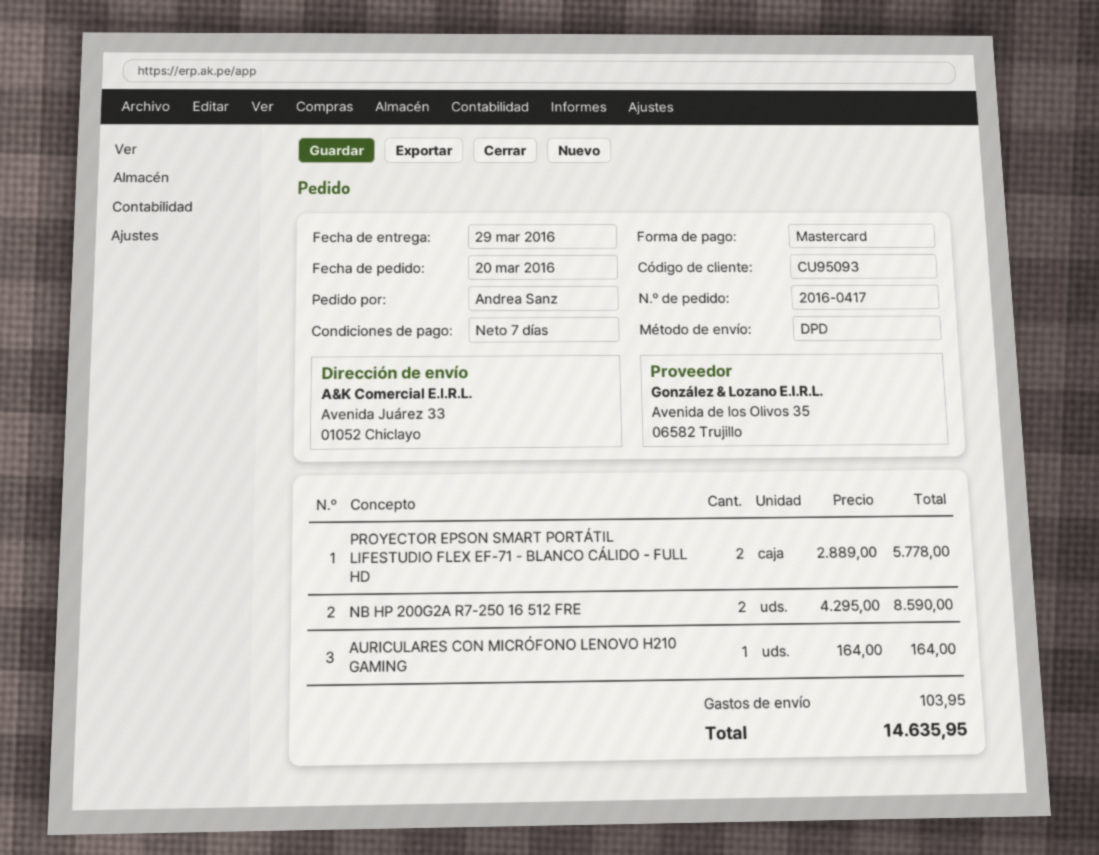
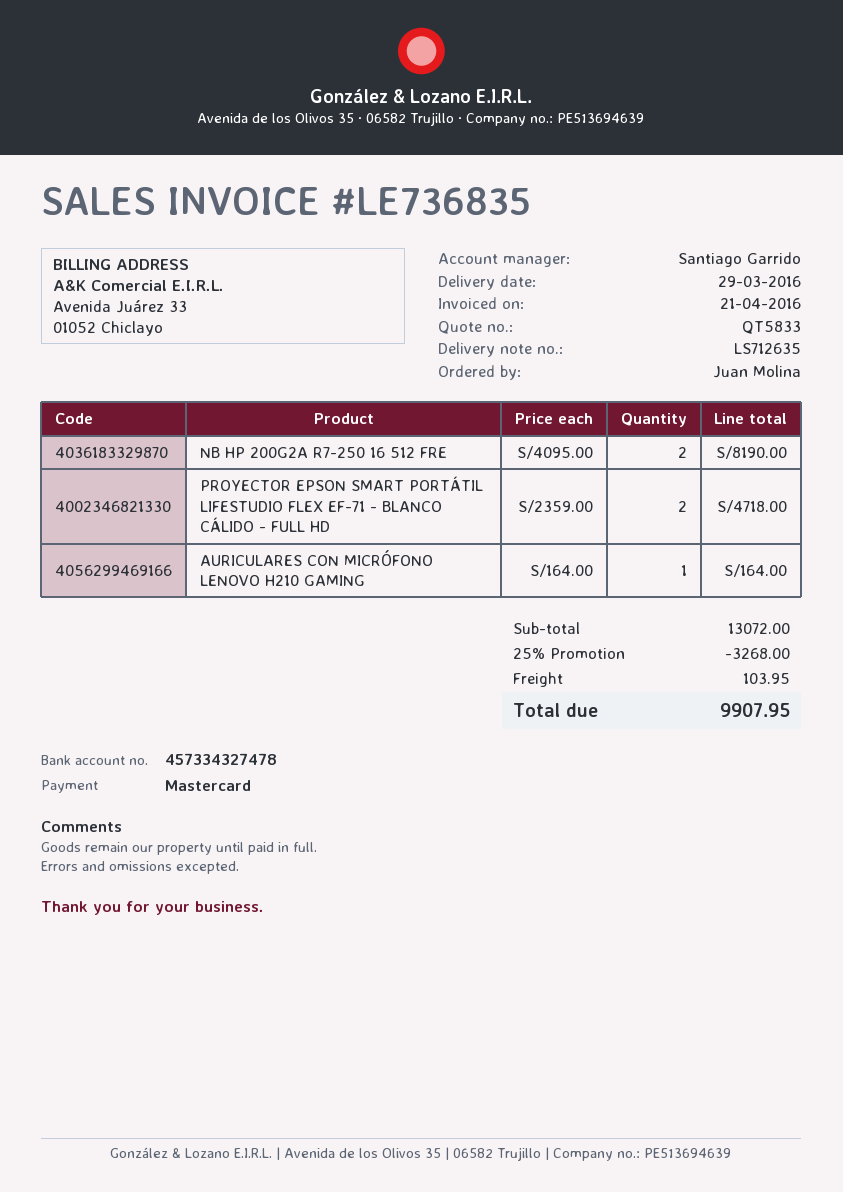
ordered by: Andrea Sanz -> Juan Molina
PROYECTOR EPSON SMART PORTÁTIL LIFESTUDIO FLEX EF-71 - BLANCO CÁLIDO - FULL HD: 2 x 2889.00 = 5778.00 -> 2 x 2359.00 = 4718.00
NB HP 200G2A R7-250 16 512 FRE: 2 x 4295.00 = 8590.00 -> 2 x 4095.00 = 8190.00
discount: none -> 25% = 3268.00
total: 14635.95 -> 9907.95

